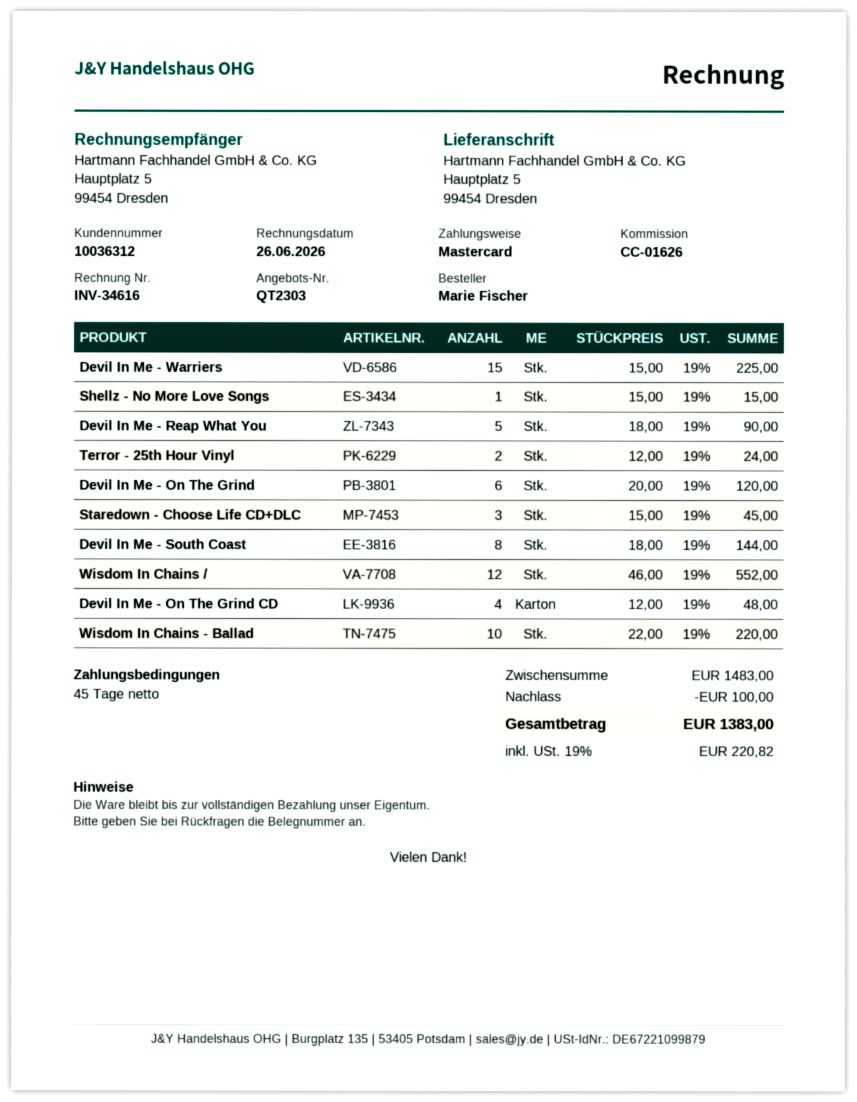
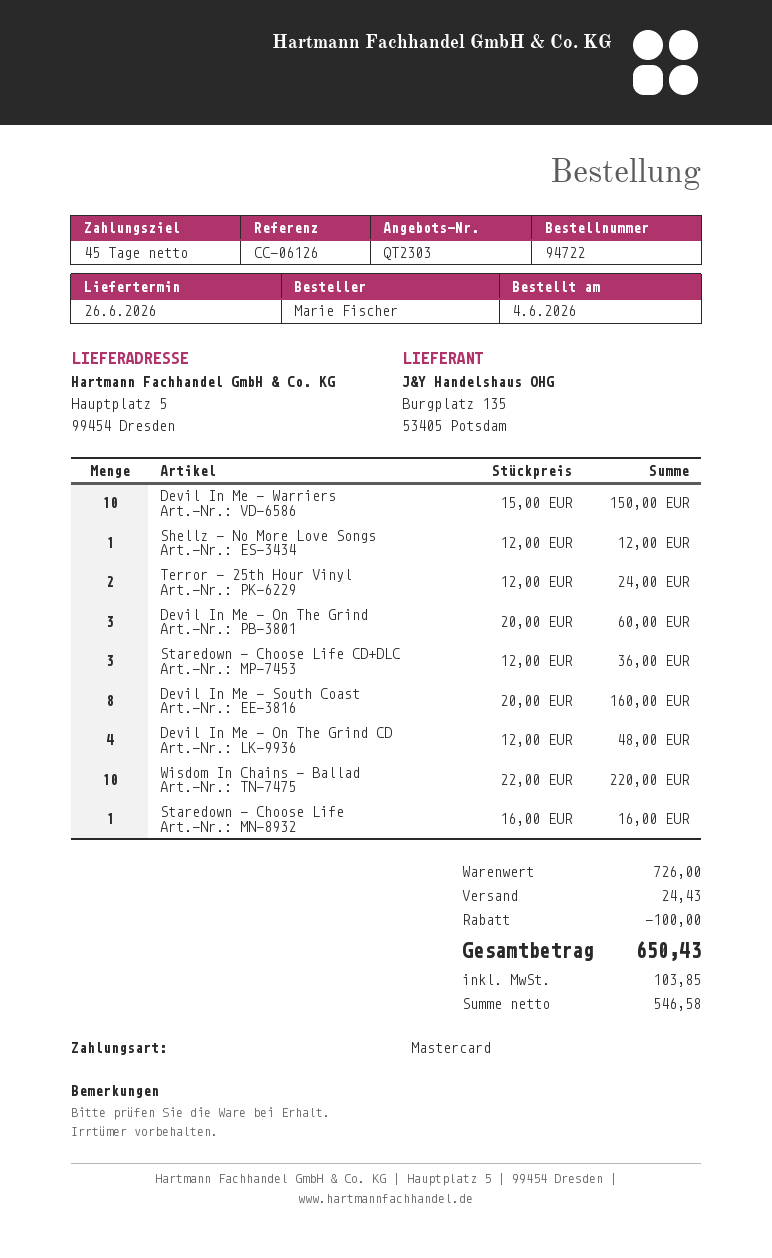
reference: CC-01626 -> CC-06126
Devil In Me - Warriers: 15 x 15.00 = 225.00 -> 10 x 15.00 = 150.00
Shellz - No More Love Songs: 1 x 15.00 = 15.00 -> 1 x 12.00 = 12.00
Devil In Me - Reap What You: 5 x 18.00 = 90.00 -> none
Devil In Me - On The Grind: 6 x 20.00 = 120.00 -> 3 x 20.00 = 60.00
Staredown - Choose Life CD+DLC: 3 x 15.00 = 45.00 -> 3 x 12.00 = 36.00
Devil In Me - South Coast: 8 x 18.00 = 144.00 -> 8 x 20.00 = 160.00
Wisdom In Chains /: 12 x 46.00 = 552.00 -> none
Staredown - Choose Life: none -> 1 x 16.00 = 16.00
subtotal: 1483.00 -> 726.00
shipping: none -> 24.43
tax: 220.82 -> 103.85
total: 1383.00 -> 650.43

